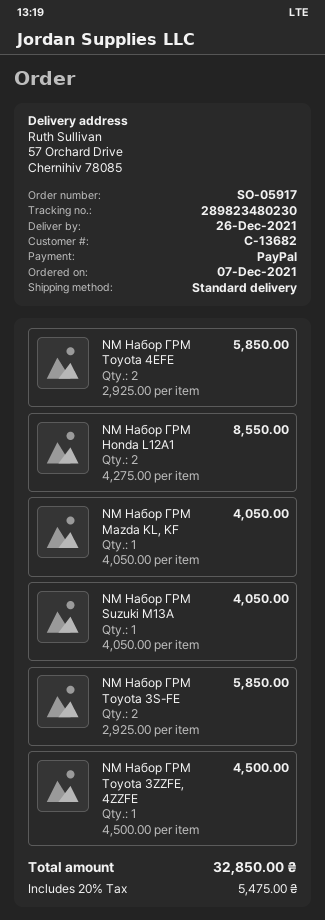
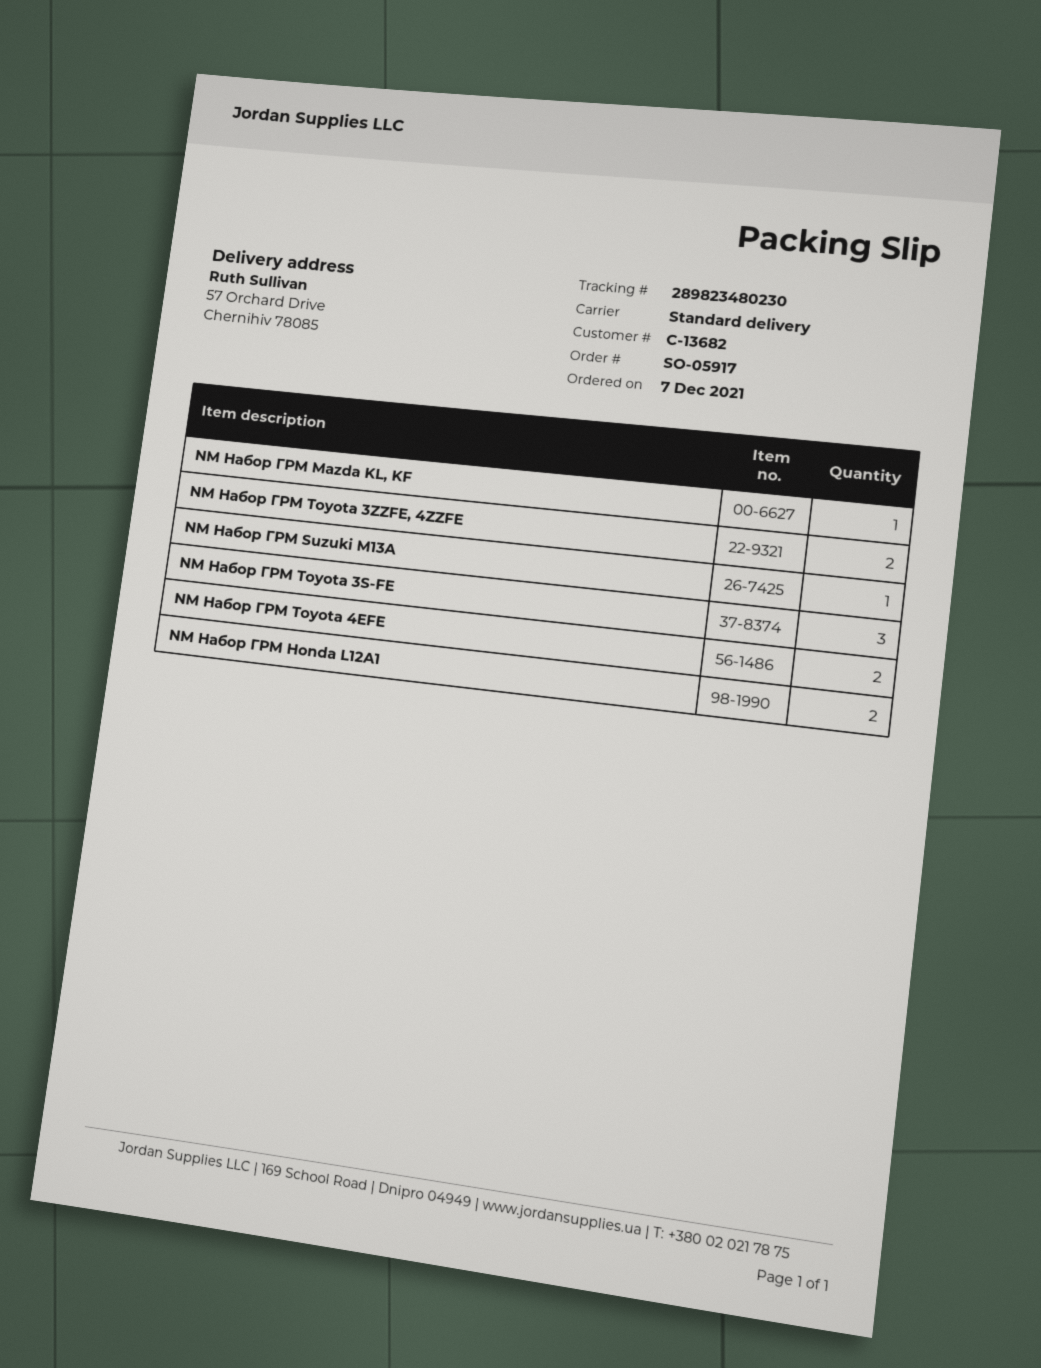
NM Набор ГРМ Toyota 3S-FE: 2 -> 3
NM Набор ГРМ Toyota 3ZZFE, 4ZZFE: 1 -> 2

